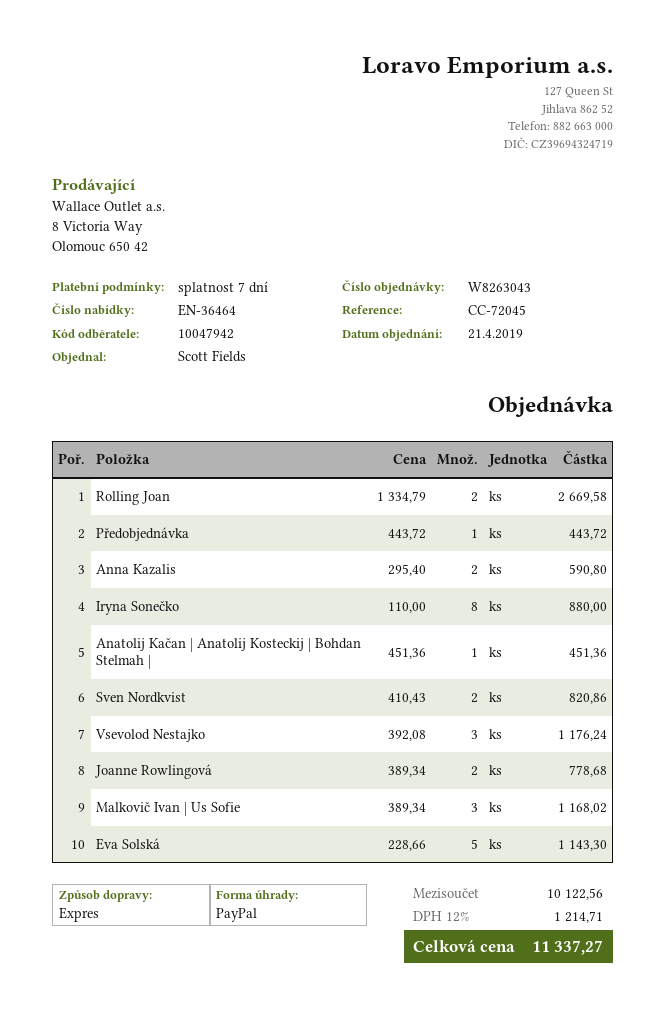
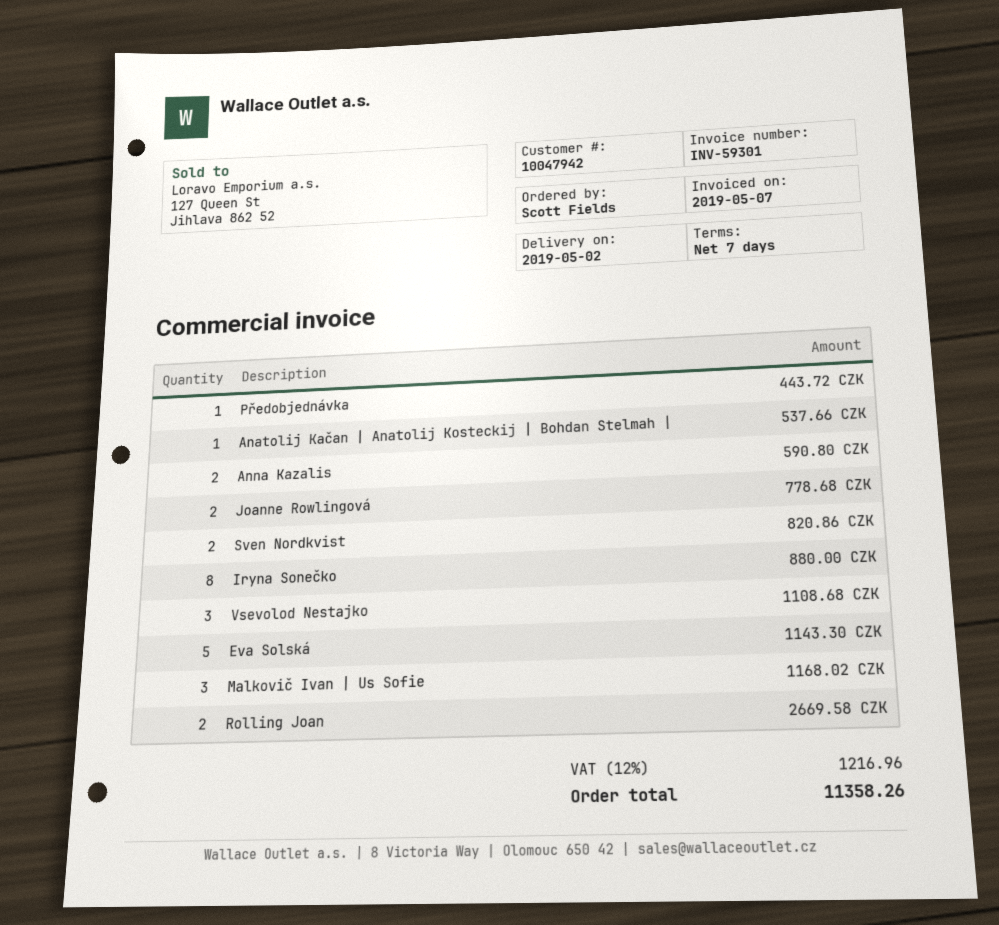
Anatolij Kačan | Anatolij Kosteckij | Bohdan Stelmah |: 1 for 451.36 -> 1 for 537.66
Vsevolod Nestajko: 3 for 1176.24 -> 3 for 1108.68
tax: 12% = 1214.71 -> 12% = 1216.96
total: 11337.27 -> 11358.26

